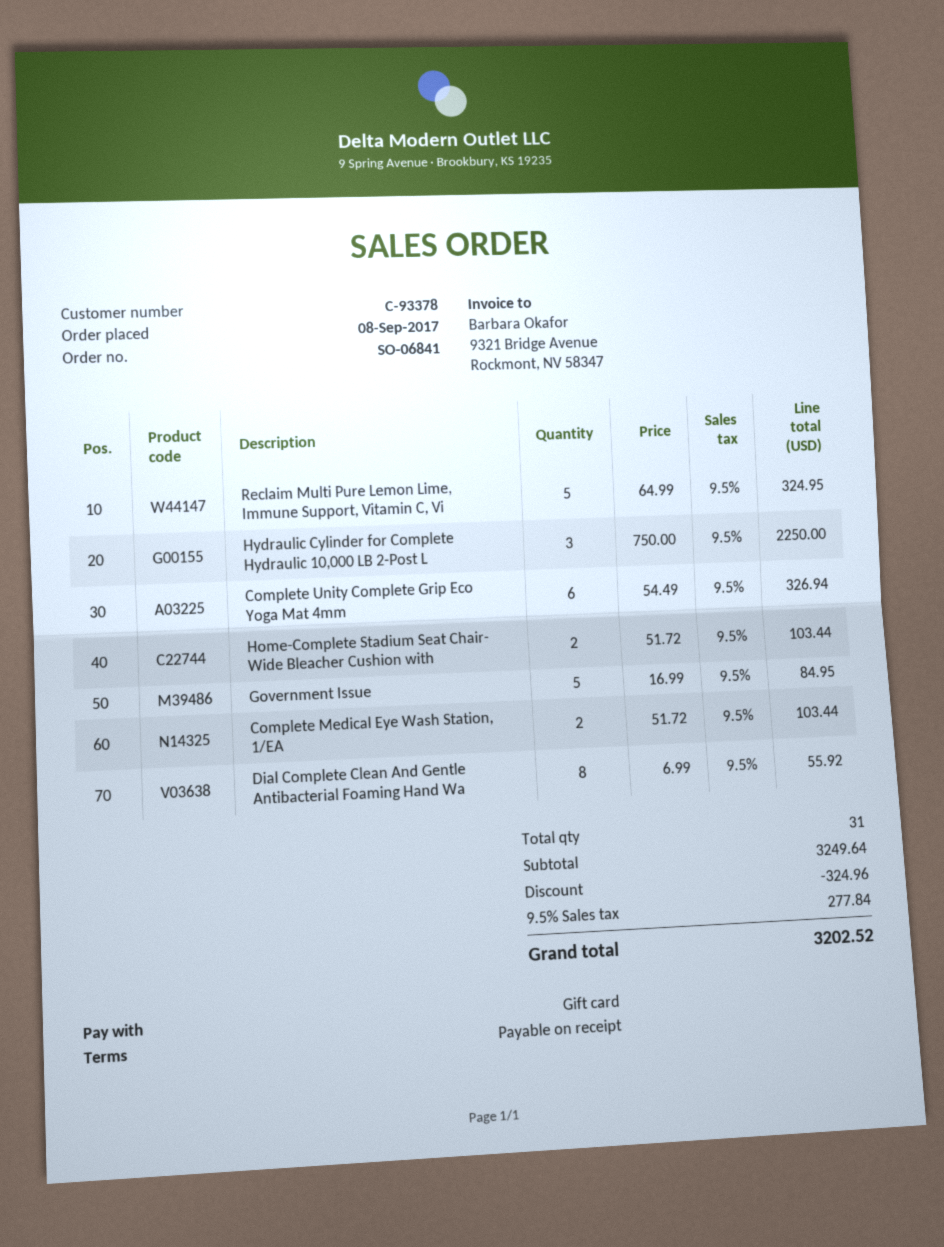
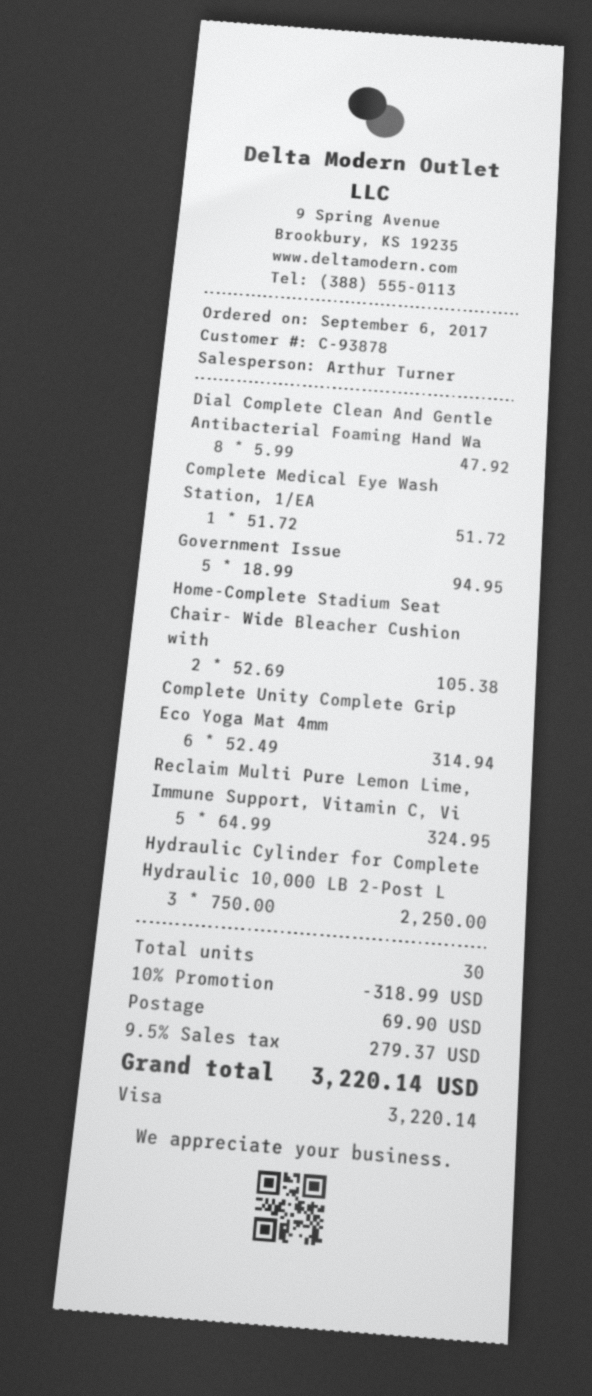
order date: 2017-09-08 -> 2017-09-06
customer number: C-93378 -> C-93878
payment method: gift card -> Visa
Complete Unity Complete Grip Eco Yoga Mat 4mm: 6 x 54.49 = 326.94 -> 6 x 52.49 = 314.94
Home-Complete Stadium Seat Chair- Wide Bleacher Cushion with: 2 x 51.72 = 103.44 -> 2 x 52.69 = 105.38
Government Issue: 5 x 16.99 = 84.95 -> 5 x 18.99 = 94.95
Complete Medical Eye Wash Station, 1/EA: 2 x 51.72 = 103.44 -> 1 x 51.72 = 51.72
Dial Complete Clean And Gentle Antibacterial Foaming Hand Wa: 8 x 6.99 = 55.92 -> 8 x 5.99 = 47.92
total quantity: 31 -> 30
discount: 324.96 -> 318.99
shipping: none -> 69.90
tax: 9.5% = 277.84 -> 9.5% = 279.37
total: 3202.52 -> 3220.14

